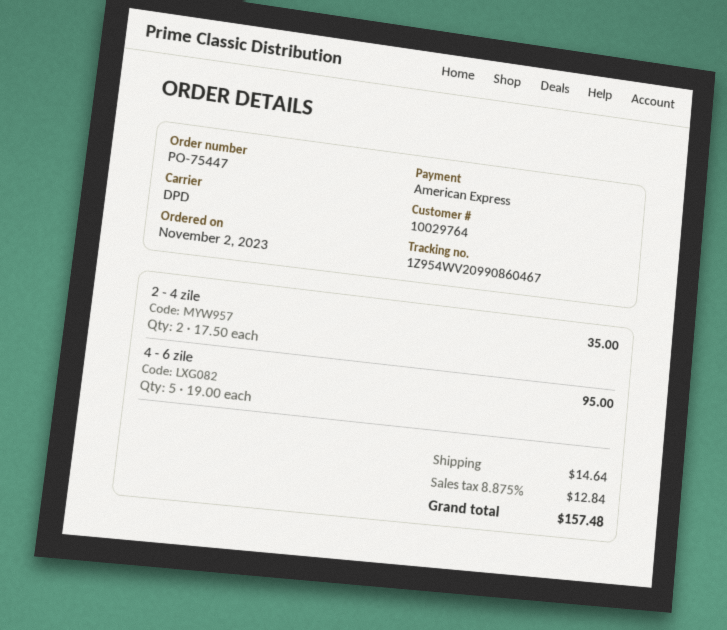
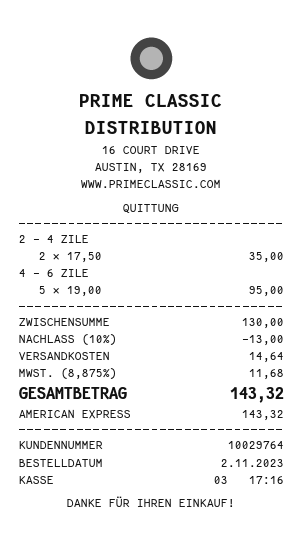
discount: none -> 10% = 13.00
tax: 8.875% = 12.84 -> 8.875% = 11.68
total: 157.48 -> 143.32

